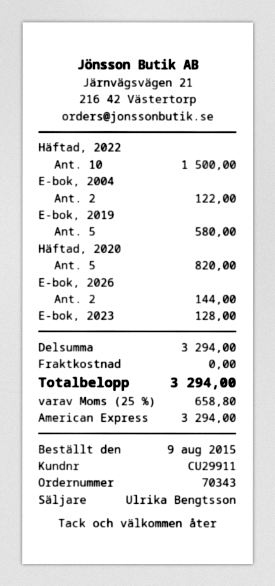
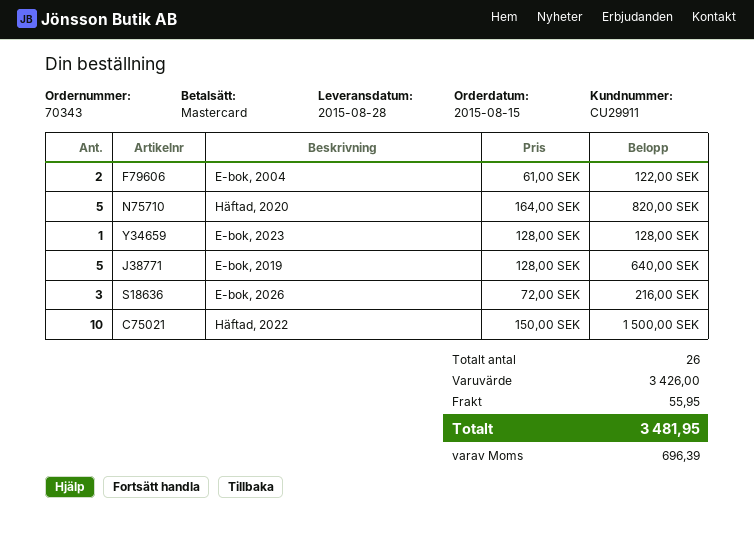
order date: 2015-08-09 -> 2015-08-15
payment method: American Express -> Mastercard
E-bok, 2019: 5 for 580.00 -> 5 for 640.00
E-bok, 2026: 2 for 144.00 -> 3 for 216.00
subtotal: 3294.00 -> 3426.00
shipping: 0.00 -> 55.95
tax: 658.80 -> 696.39
total: 3294.00 -> 3481.95

